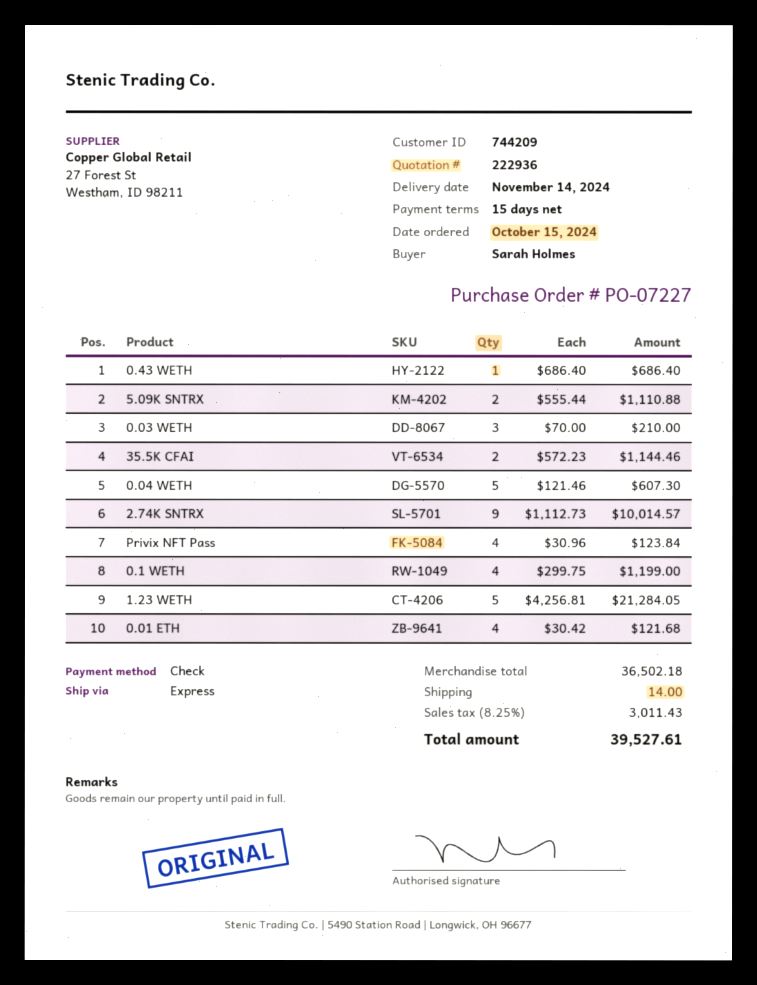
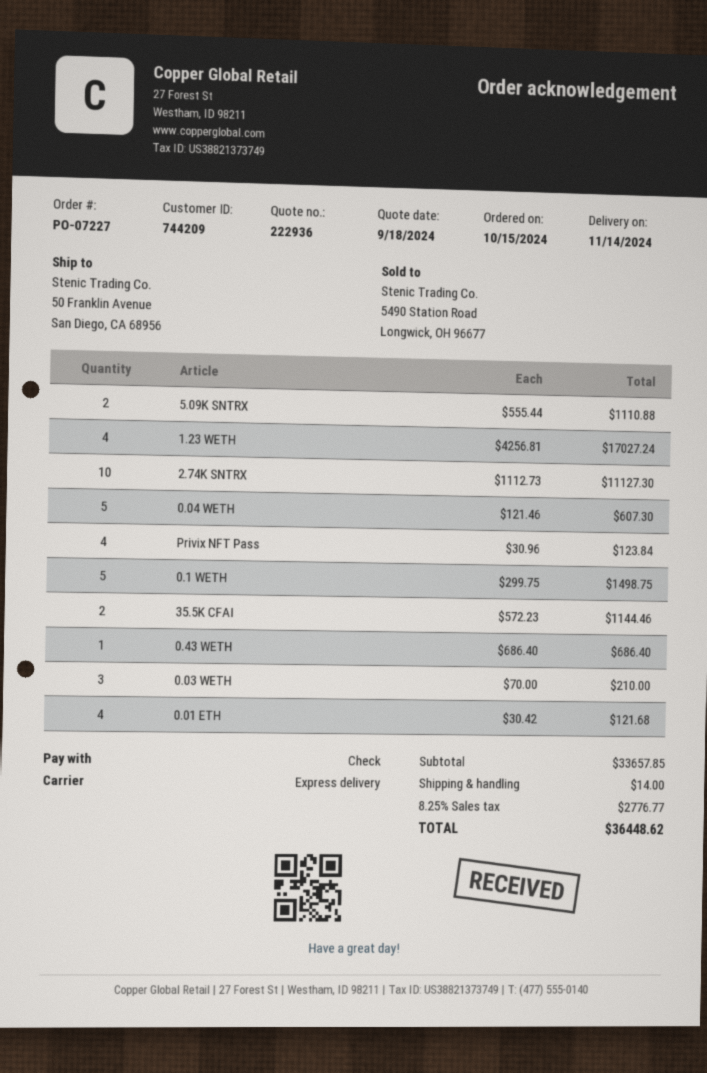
2.74K SNTRX: 9 x 1112.73 = 10014.57 -> 10 x 1112.73 = 11127.30
0.1 WETH: 4 x 299.75 = 1199.00 -> 5 x 299.75 = 1498.75
1.23 WETH: 5 x 4256.81 = 21284.05 -> 4 x 4256.81 = 17027.24
subtotal: 36502.18 -> 33657.85
tax: 8.25% = 3011.43 -> 8.25% = 2776.77
total: 39527.61 -> 36448.62

